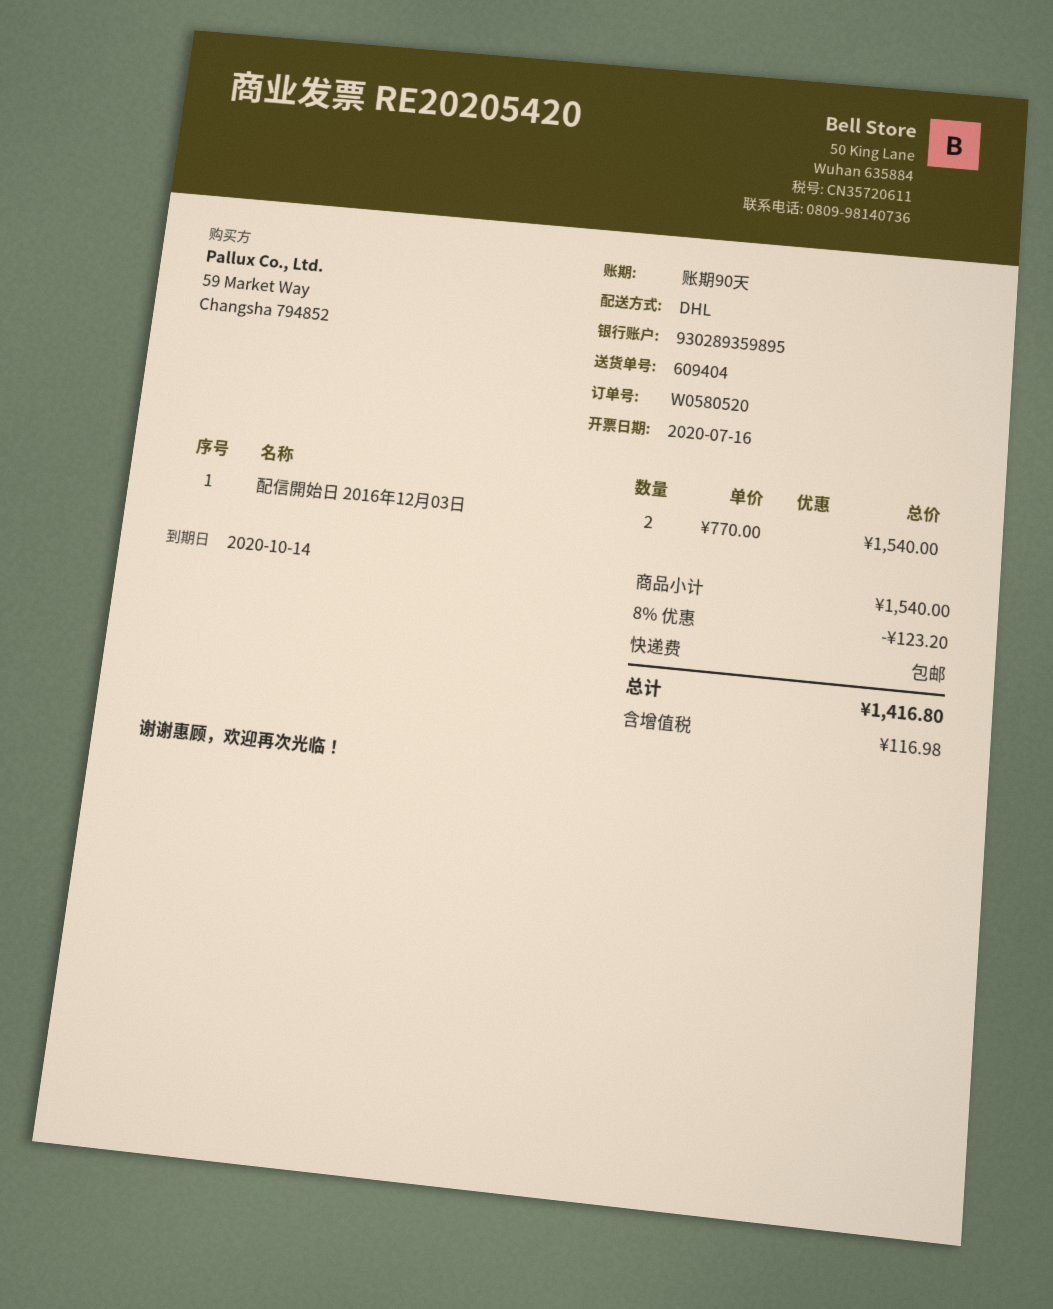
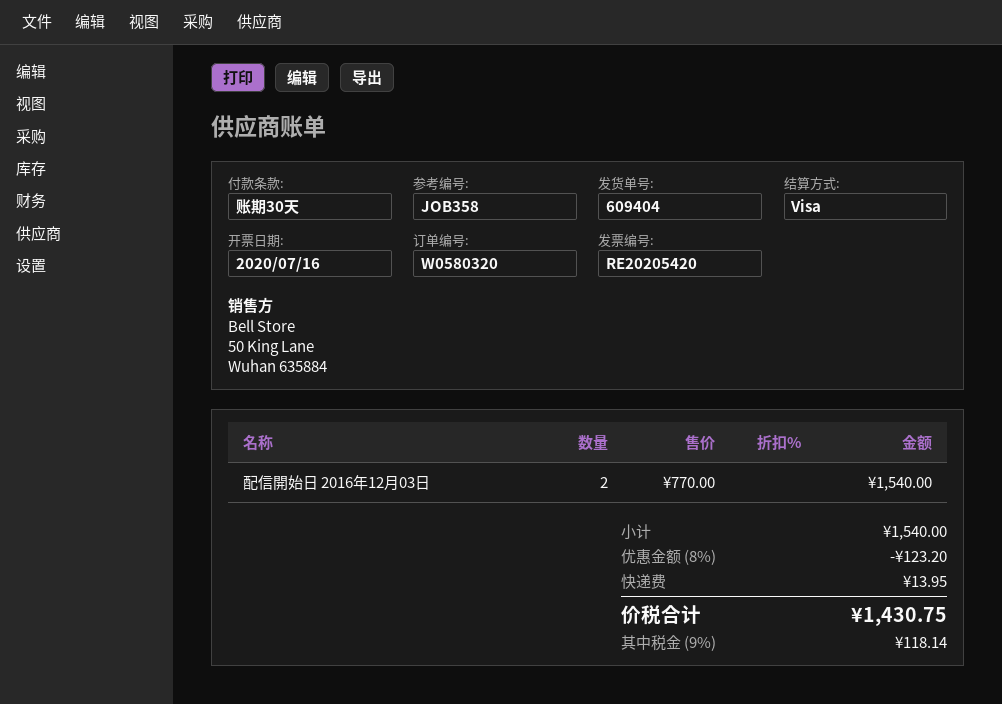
order number: W0580520 -> W0580320
payment terms: 90 days -> 30 days
shipping: 0.00 -> 13.95
tax: 116.98 -> 118.14
total: 1416.80 -> 1430.75

